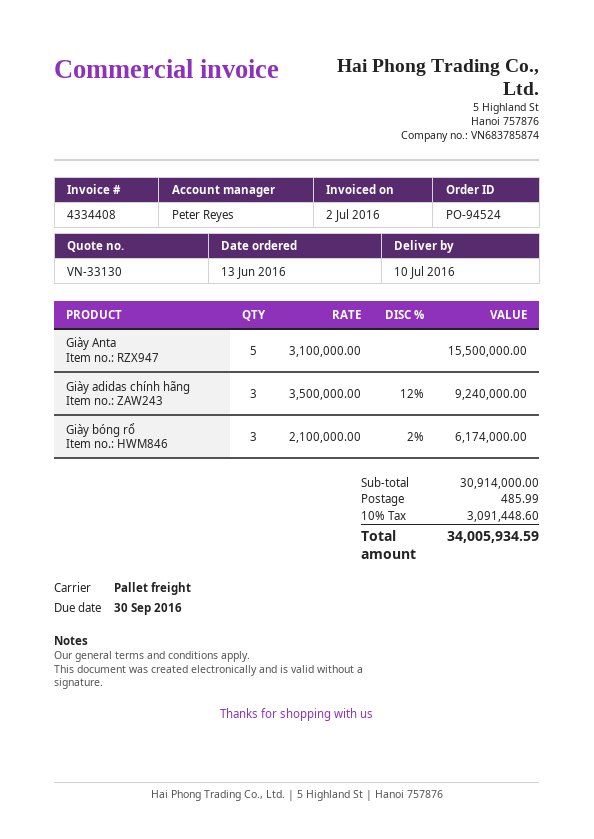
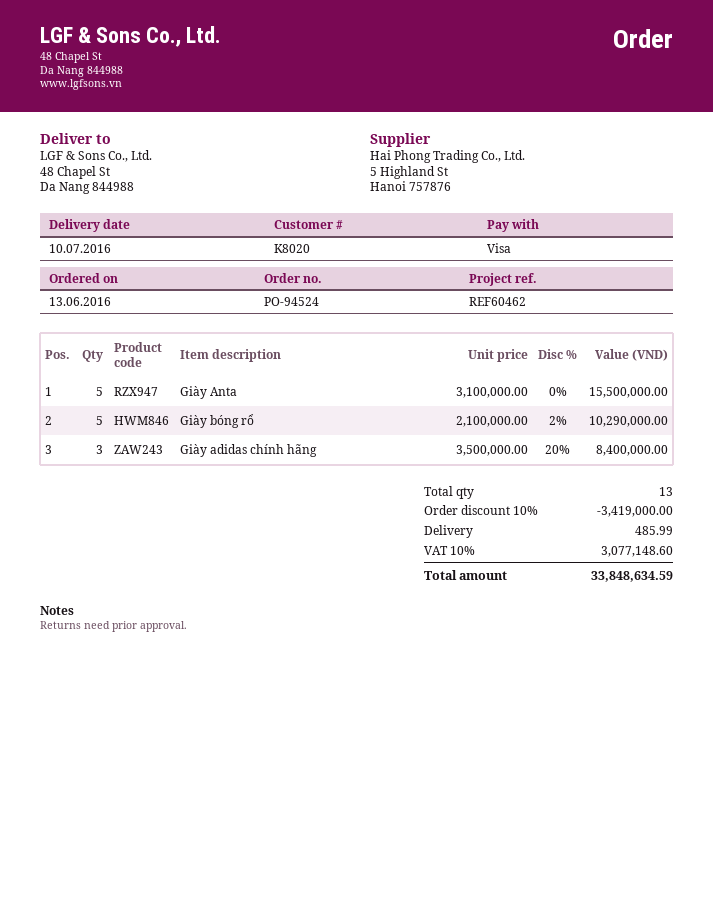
Giày adidas chính hãng: 3 x 3500000.00 - 12% = 9240000.00 -> 3 x 3500000.00 - 20% = 8400000.00
Giày bóng rổ: 3 x 2100000.00 - 2% = 6174000.00 -> 5 x 2100000.00 - 2% = 10290000.00
discount: none -> 10% = 3419000.00
tax: 10% = 3091448.60 -> 10% = 3077148.60
total: 34005934.59 -> 33848634.59

